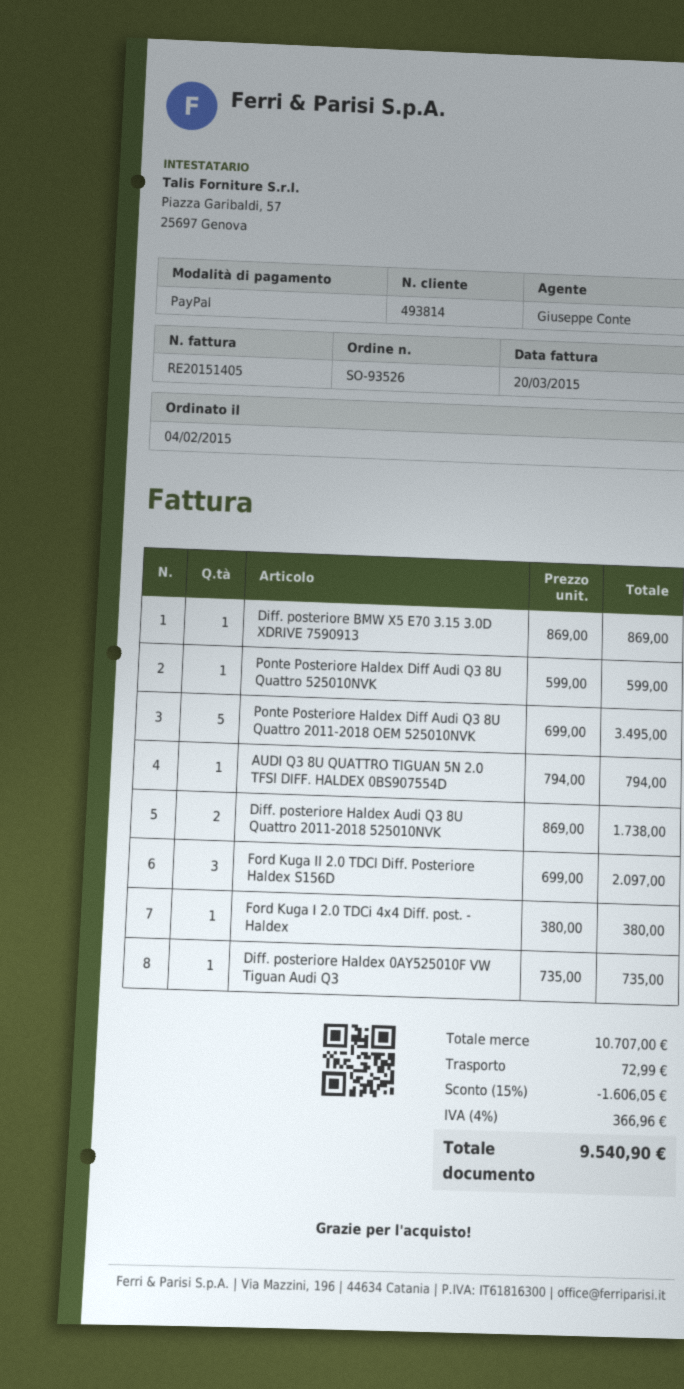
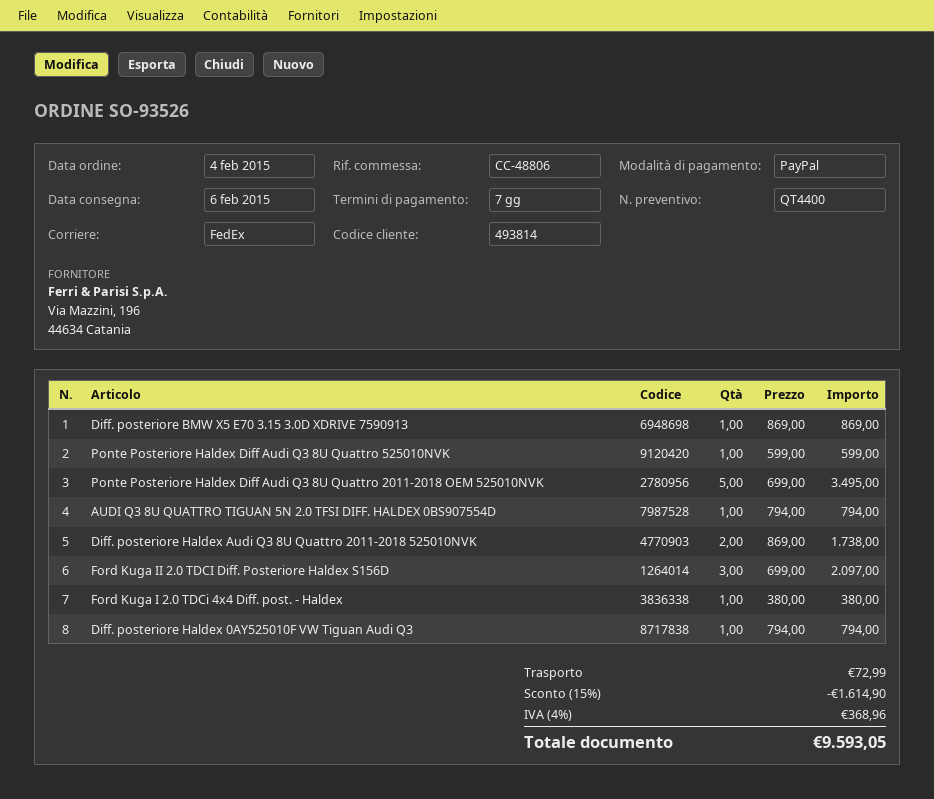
Diff. posteriore Haldex 0AY525010F VW Tiguan Audi Q3: 1 x 735.00 = 735.00 -> 1 x 794.00 = 794.00
discount: 15% = 1606.05 -> 15% = 1614.90
tax: 4% = 366.96 -> 4% = 368.96
total: 9540.90 -> 9593.05

